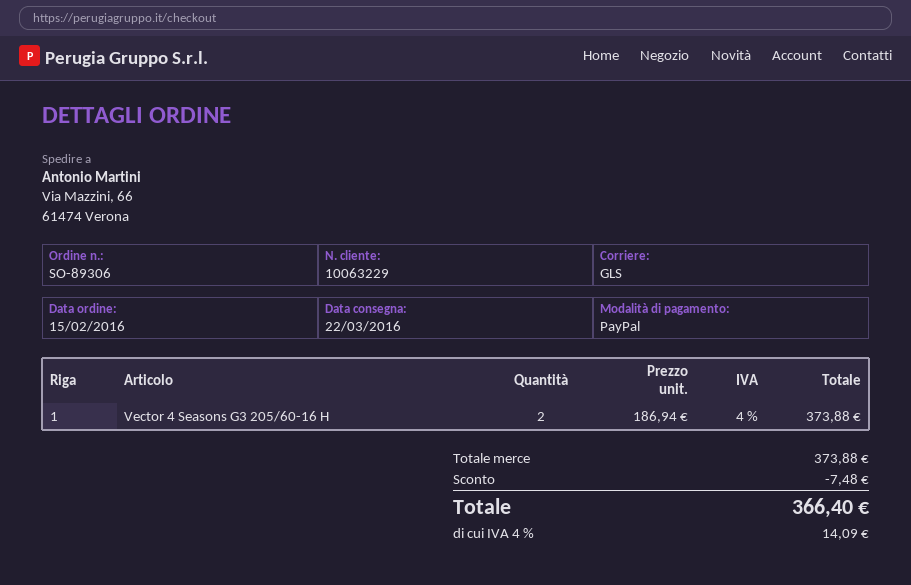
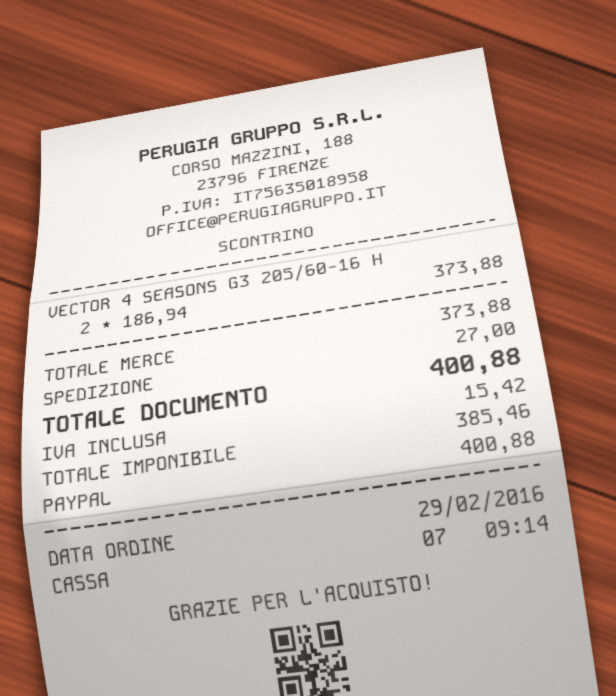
order date: 2016-02-15 -> 2016-02-29
discount: 7.48 -> none
shipping: none -> 27.00
tax: 14.09 -> 15.42
total: 366.40 -> 400.88

